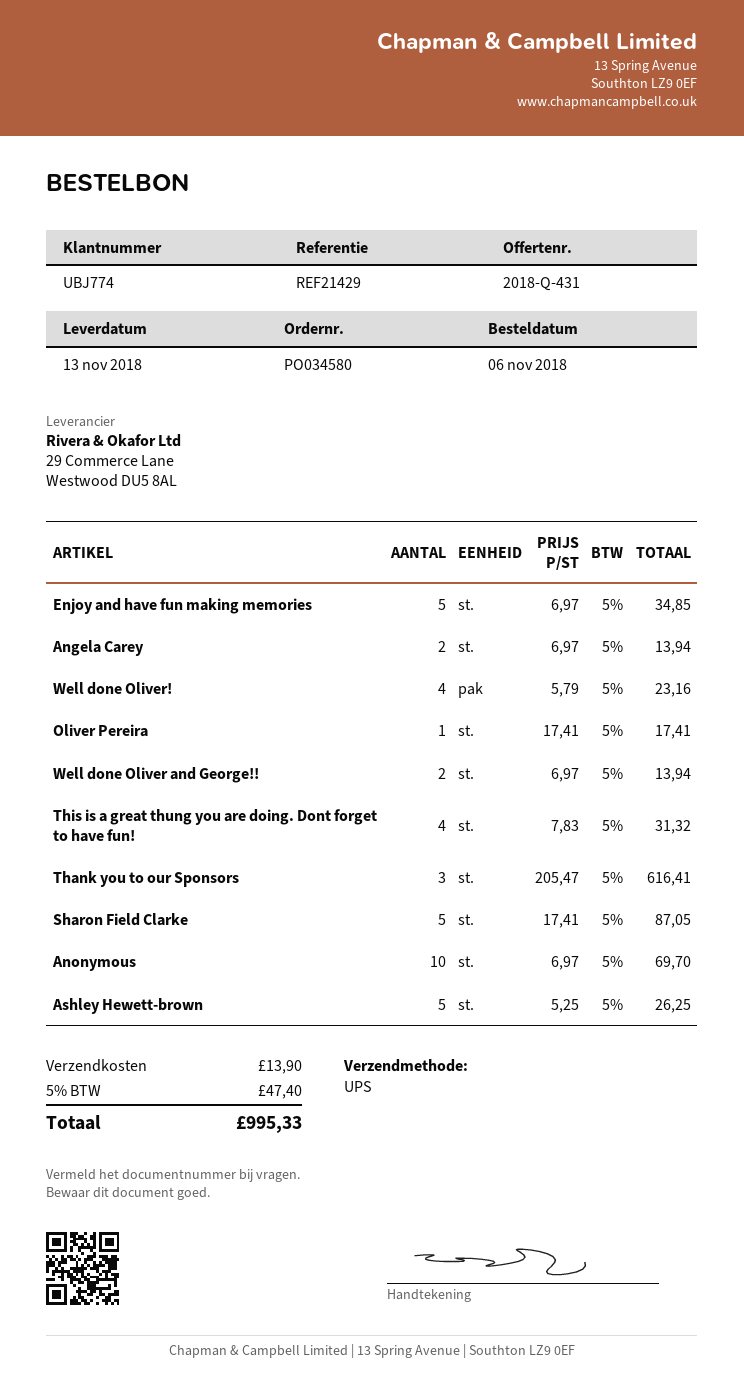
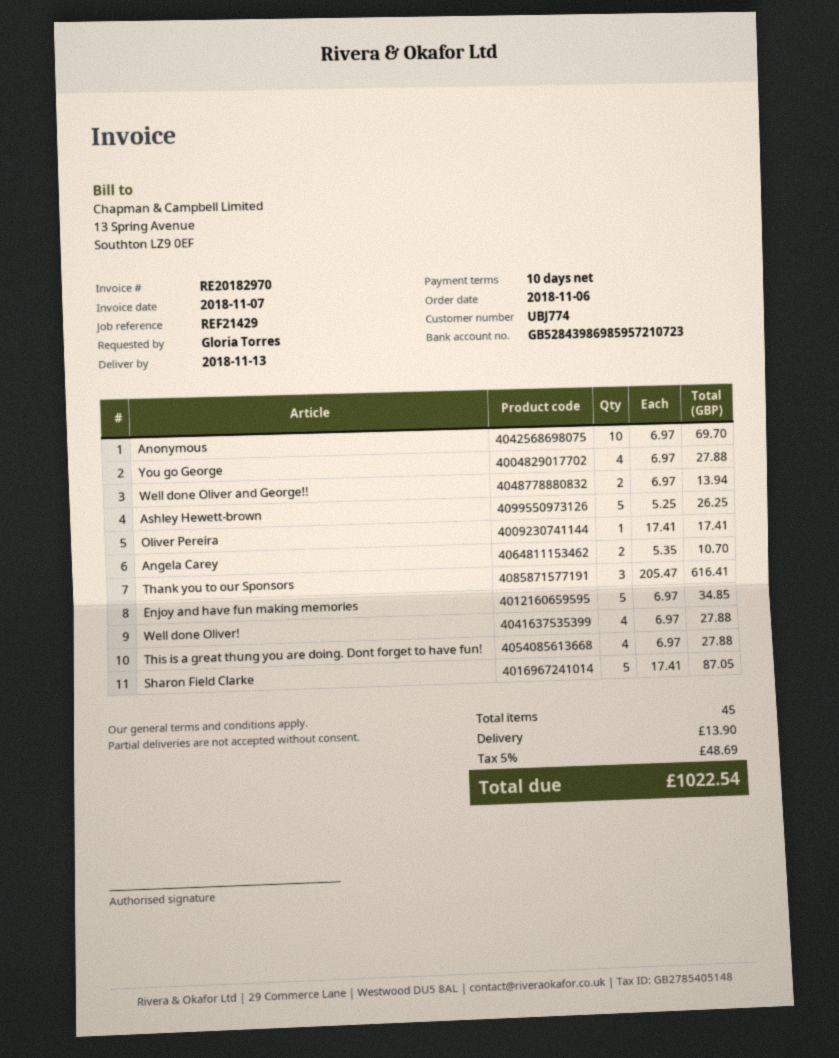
Angela Carey: 2 x 6.97 = 13.94 -> 2 x 5.35 = 10.70
Well done Oliver!: 4 x 5.79 = 23.16 -> 4 x 6.97 = 27.88
This is a great thung you are doing. Dont forget to have fun!: 4 x 7.83 = 31.32 -> 4 x 6.97 = 27.88
You go George: none -> 4 x 6.97 = 27.88
tax: 5% = 47.40 -> 5% = 48.69
total: 995.33 -> 1022.54

